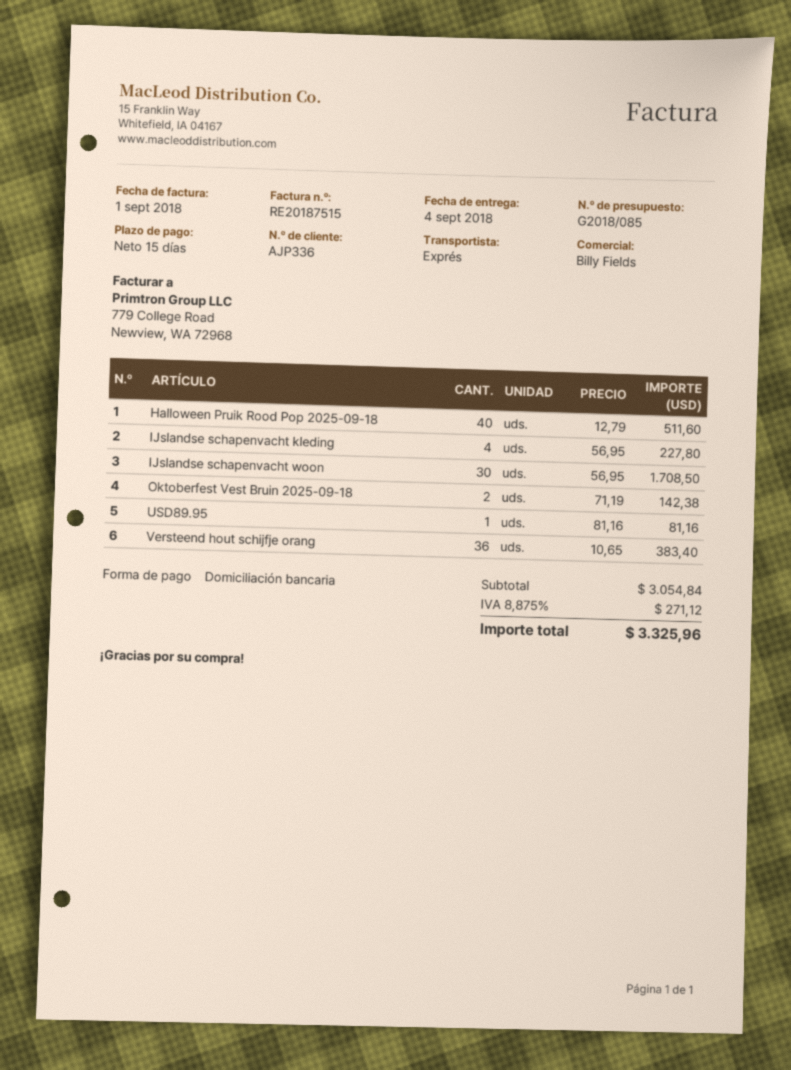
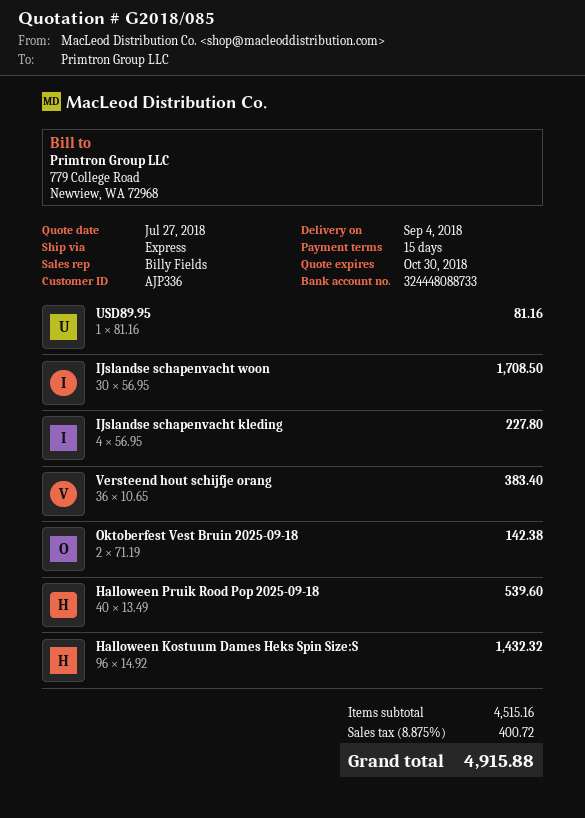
Halloween Pruik Rood Pop 2025-09-18: 40 x 12.79 = 511.60 -> 40 x 13.49 = 539.60
Halloween Kostuum Dames Heks Spin Size:S: none -> 96 x 14.92 = 1432.32
subtotal: 3054.84 -> 4515.16
tax: 8.875% = 271.12 -> 8.875% = 400.72
total: 3325.96 -> 4915.88

